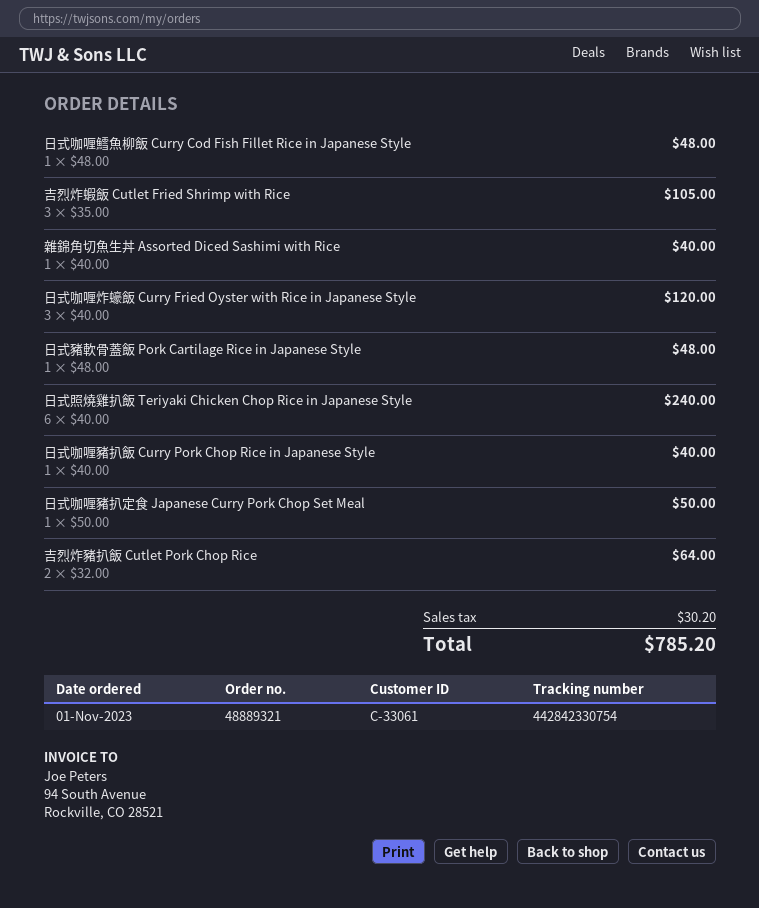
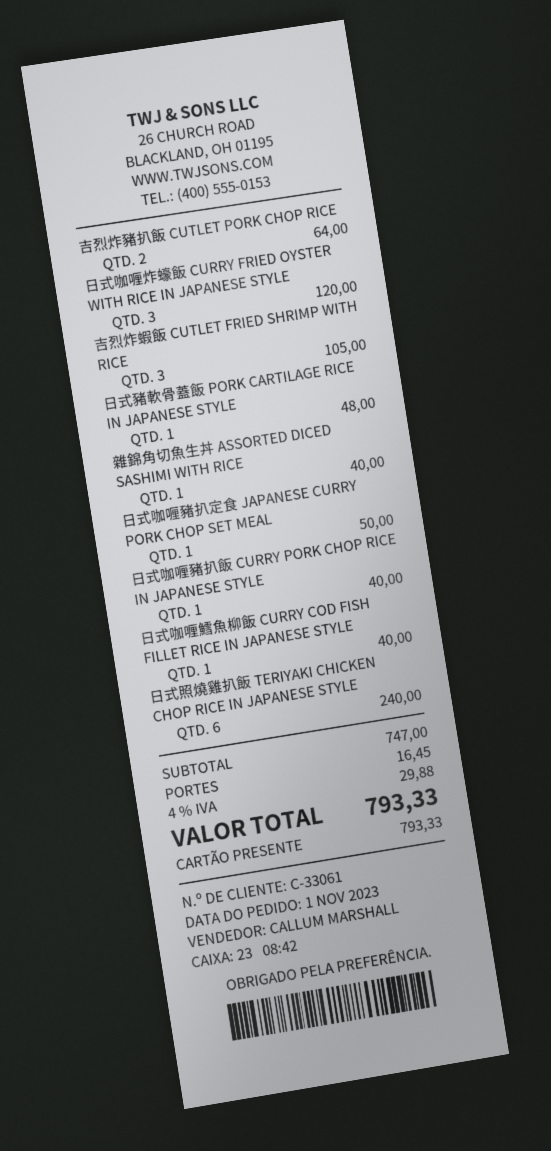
日式咖喱鱈魚柳飯 Curry Cod Fish Fillet Rice in Japanese Style: 1 for 48.00 -> 1 for 40.00
shipping: none -> 16.45
tax: 30.20 -> 29.88
total: 785.20 -> 793.33

